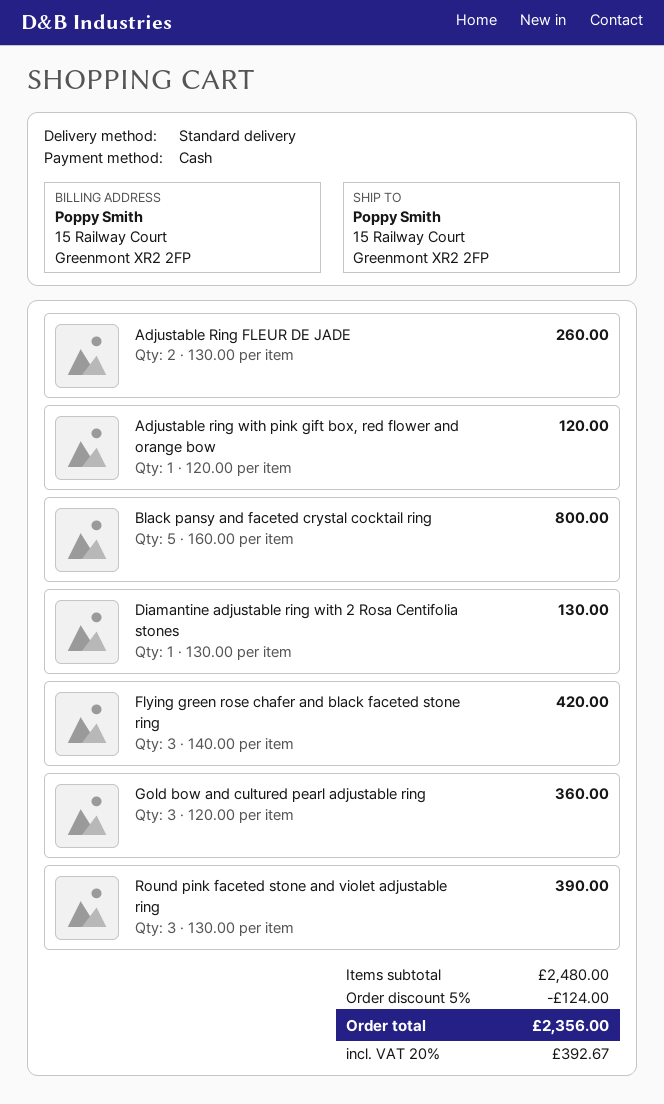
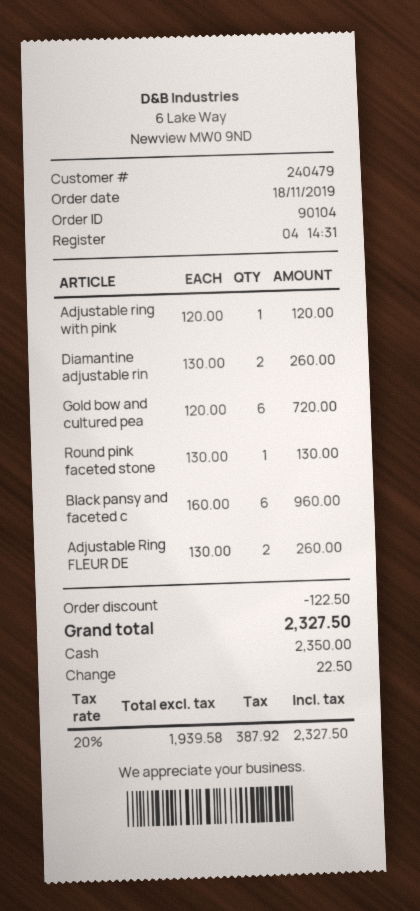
Black pansy and faceted crystal cocktail ring: 5 x 160.00 = 800.00 -> 6 x 160.00 = 960.00
Diamantine adjustable ring with 2 Rosa Centifolia stones: 1 x 130.00 = 130.00 -> 2 x 130.00 = 260.00
Flying green rose chafer and black faceted stone ring: 3 x 140.00 = 420.00 -> none
Gold bow and cultured pearl adjustable ring: 3 x 120.00 = 360.00 -> 6 x 120.00 = 720.00
Round pink faceted stone and violet adjustable ring: 3 x 130.00 = 390.00 -> 1 x 130.00 = 130.00
discount: 124.00 -> 122.50
tax: 20% = 392.67 -> 20% = 387.92
total: 2356.00 -> 2327.50

